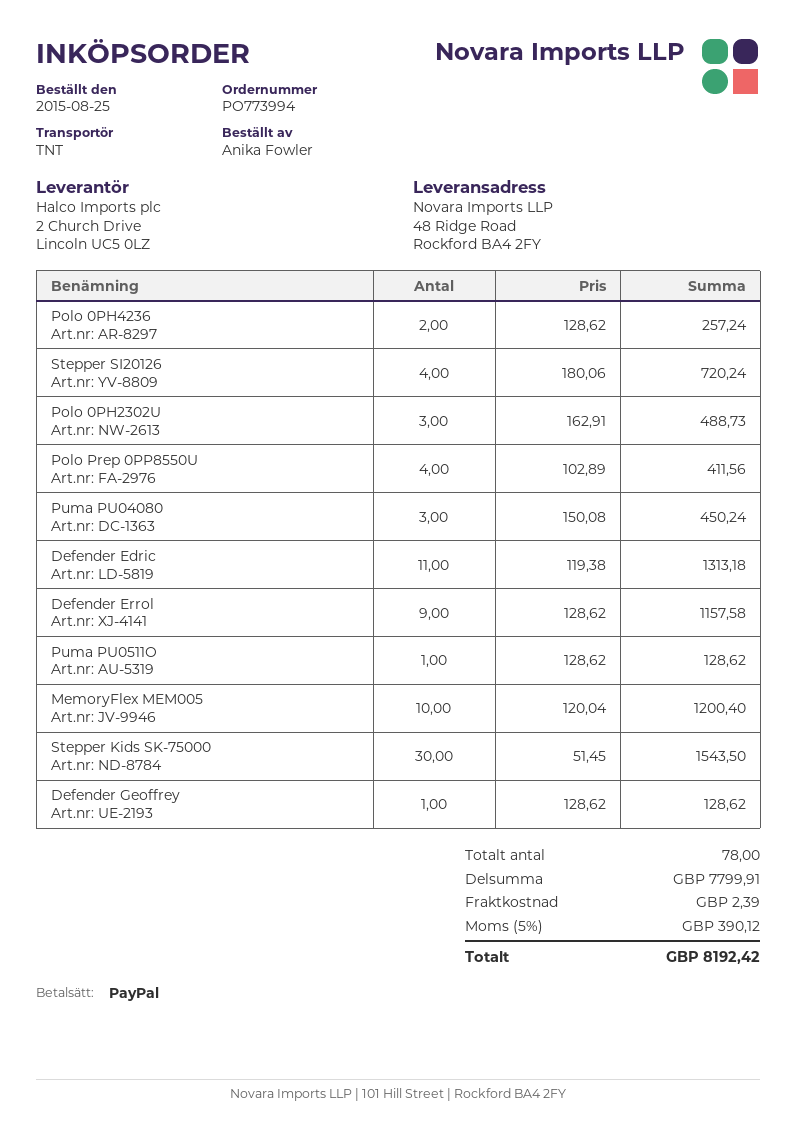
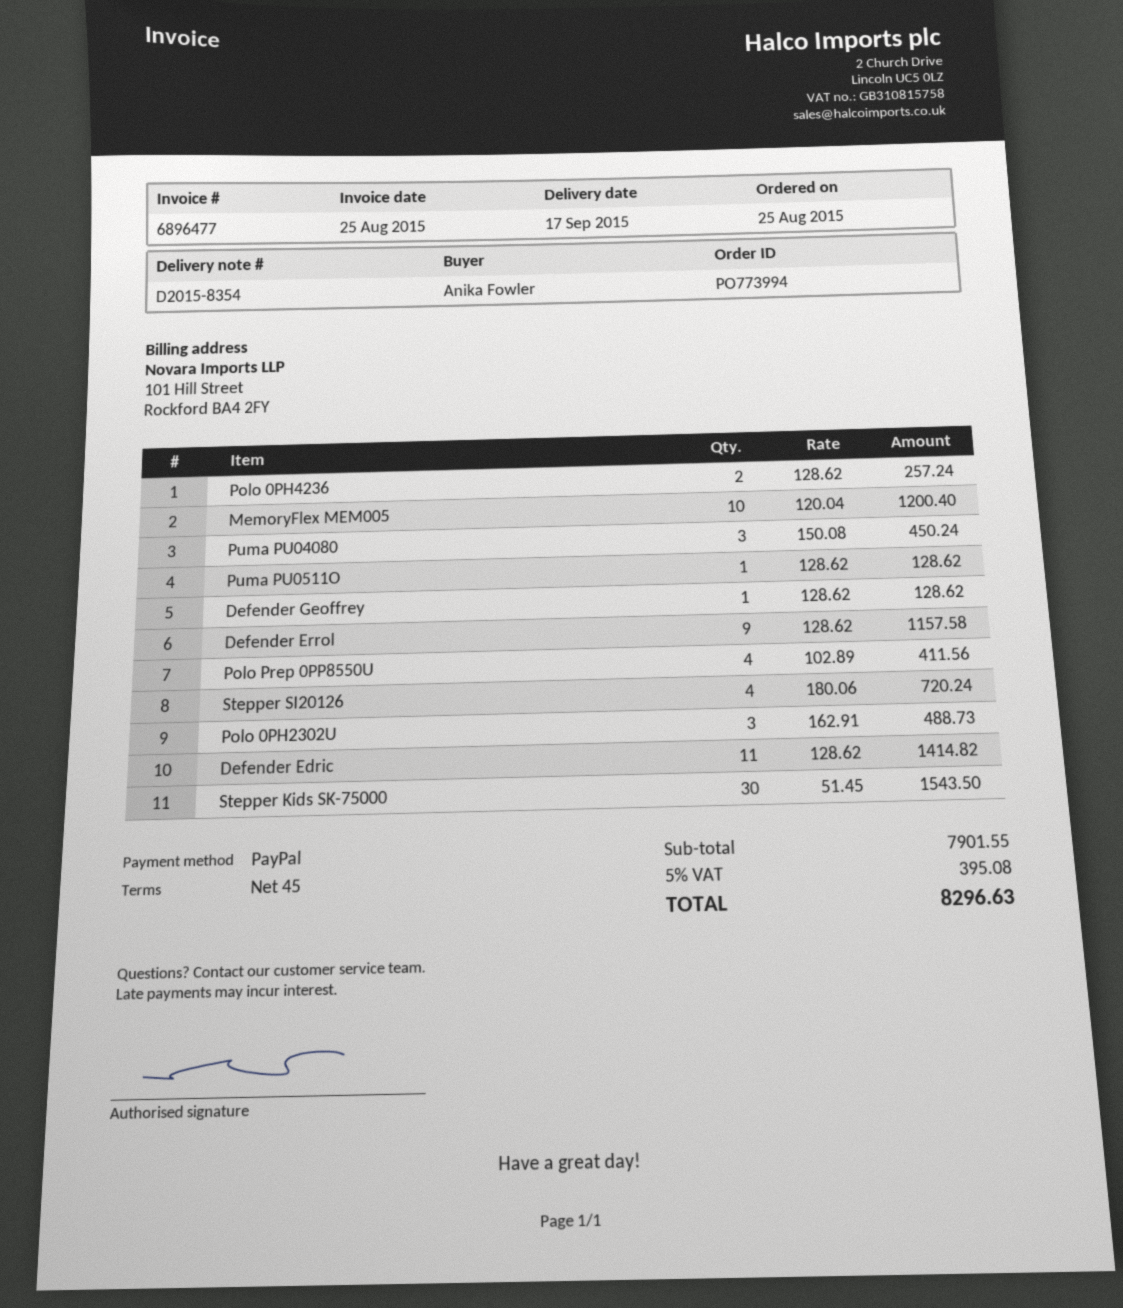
Defender Edric: 11 x 119.38 = 1313.18 -> 11 x 128.62 = 1414.82
subtotal: 7799.91 -> 7901.55
shipping: 2.39 -> none
tax: 5% = 390.12 -> 5% = 395.08
total: 8192.42 -> 8296.63

